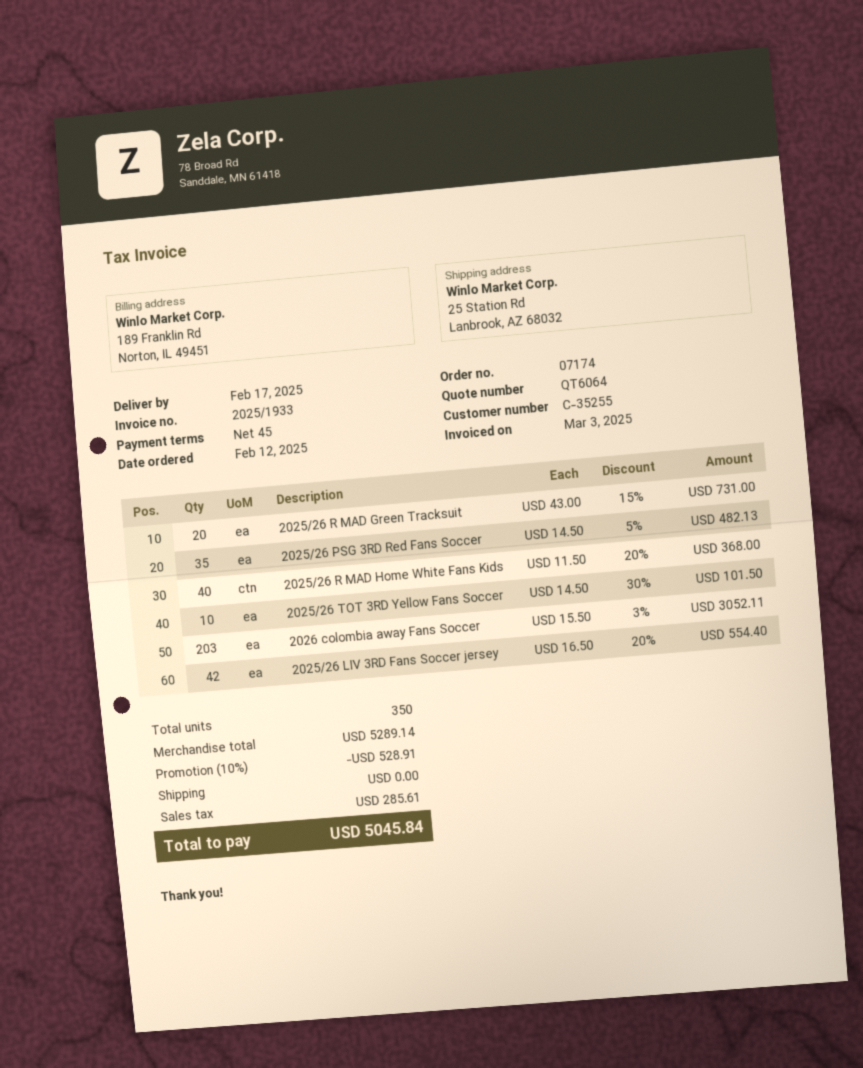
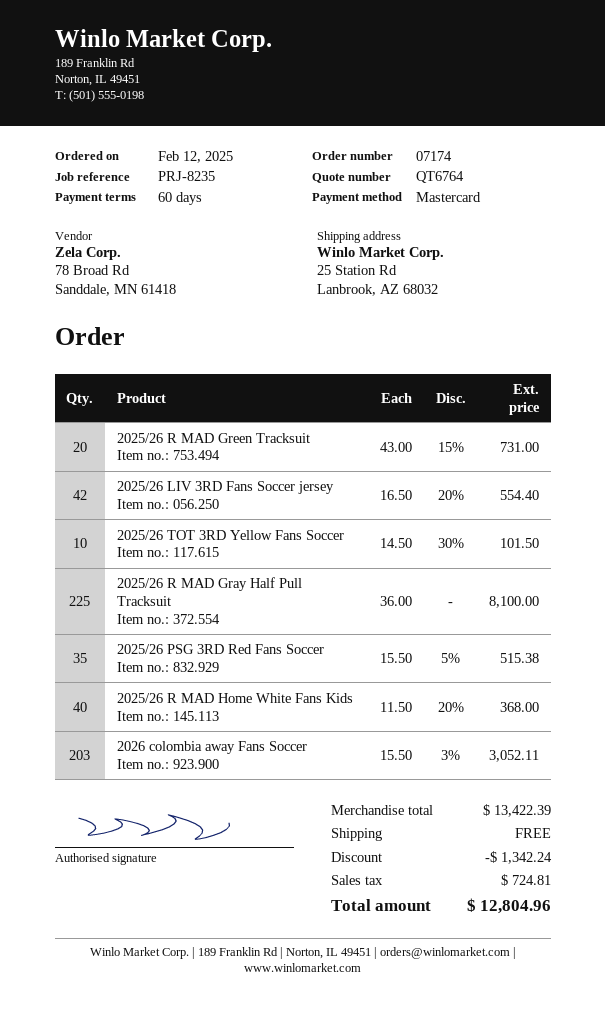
quote number: QT6064 -> QT6764
payment terms: 45 days -> 60 days
2025/26 PSG 3RD Red Fans Soccer: 35 x 14.50 - 5% = 482.13 -> 35 x 15.50 - 5% = 515.38
2025/26 R MAD Gray Half Pull Tracksuit: none -> 225 x 36.00 = 8100.00
subtotal: 5289.14 -> 13422.39
discount: 528.91 -> 1342.24
tax: 285.61 -> 724.81
total: 5045.84 -> 12804.96

